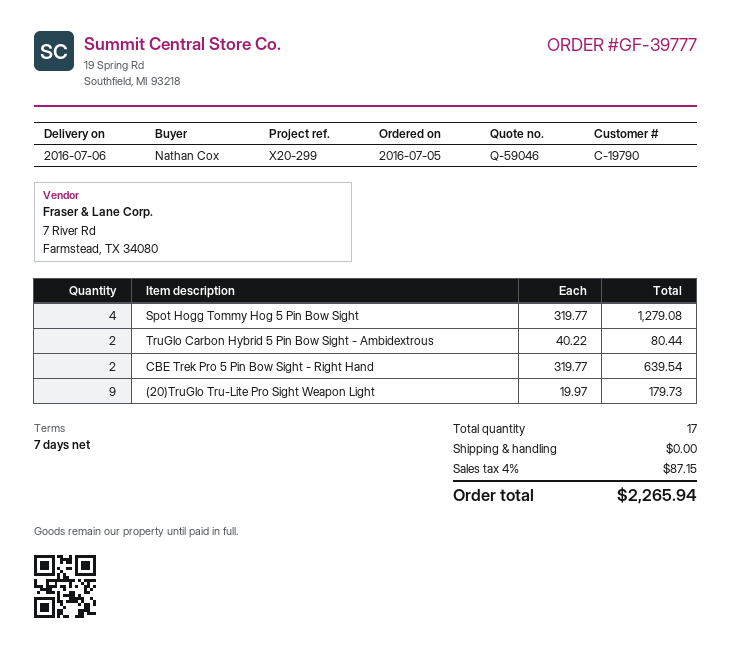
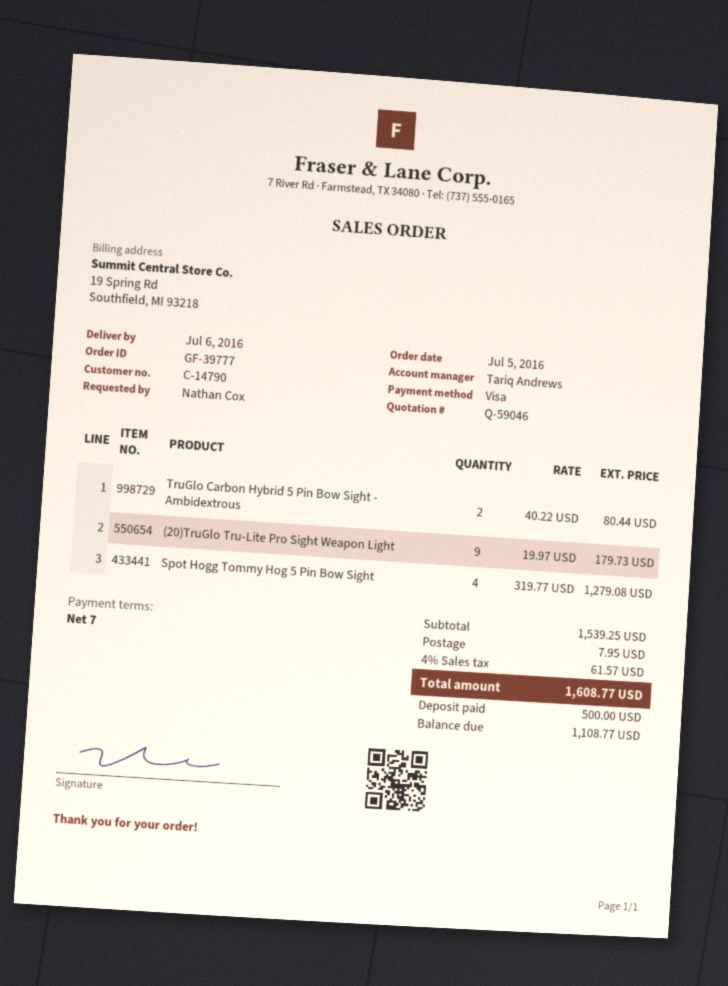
customer number: C-19790 -> C-14790
CBE Trek Pro 5 Pin Bow Sight - Right Hand: 2 x 319.77 = 639.54 -> none
shipping: 0.00 -> 7.95
tax: 4% = 87.15 -> 4% = 61.57
total: 2265.94 -> 1608.77

